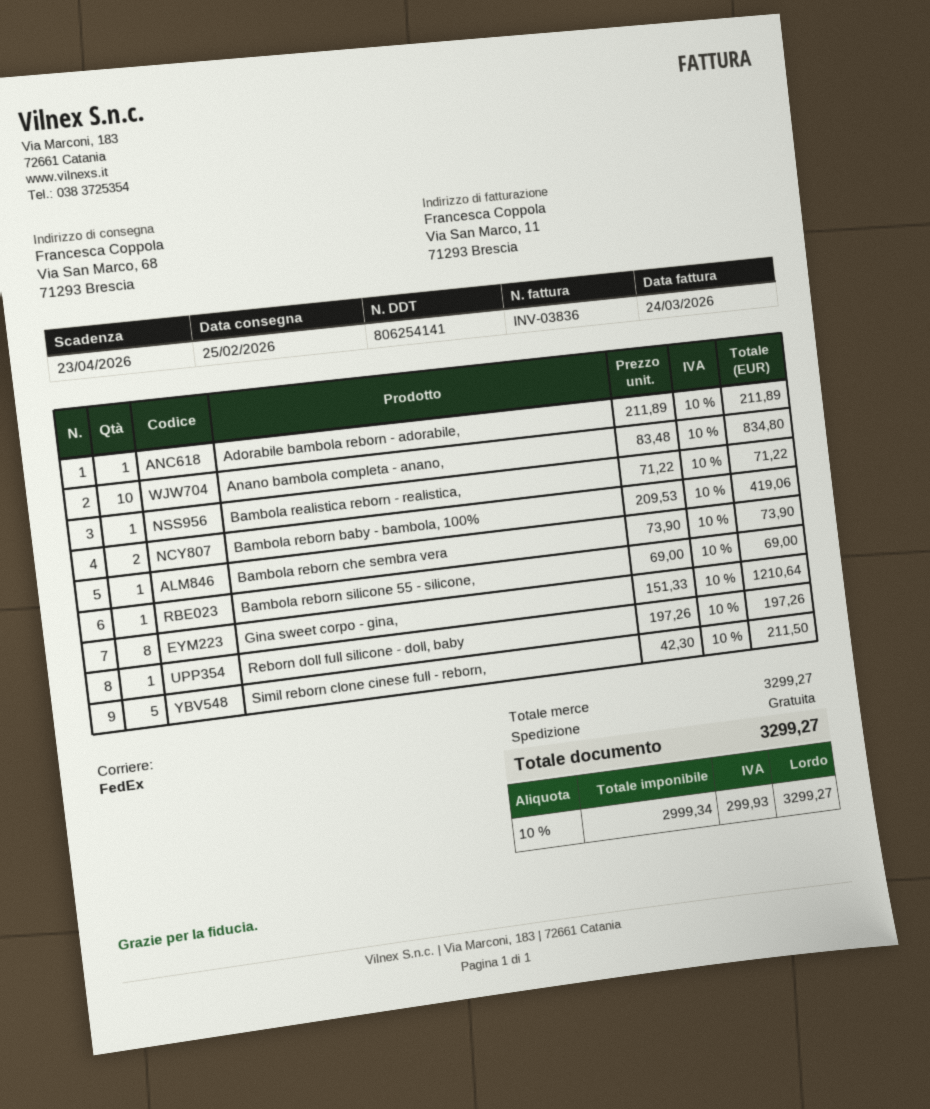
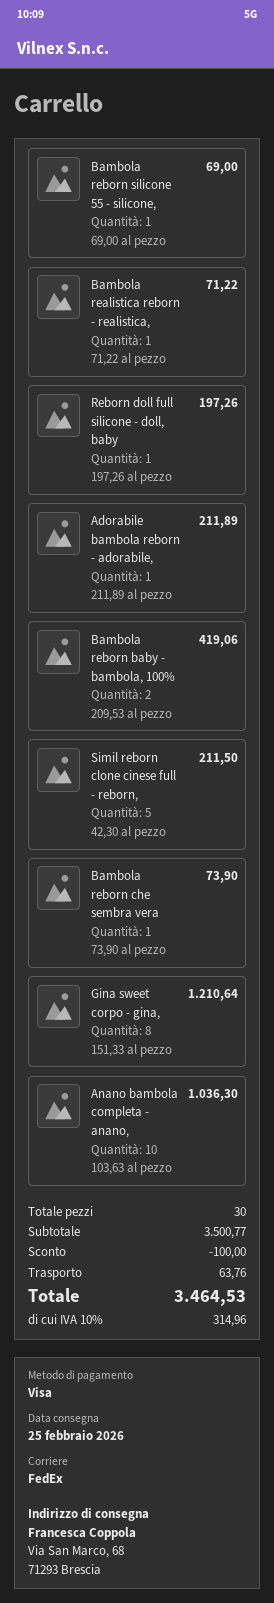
Anano bambola completa - anano,: 10 x 83.48 = 834.80 -> 10 x 103.63 = 1036.30
subtotal: 3299.27 -> 3500.77
discount: none -> 100.00
shipping: 0.00 -> 63.76
tax: 10% = 299.93 -> 10% = 314.96
total: 3299.27 -> 3464.53

